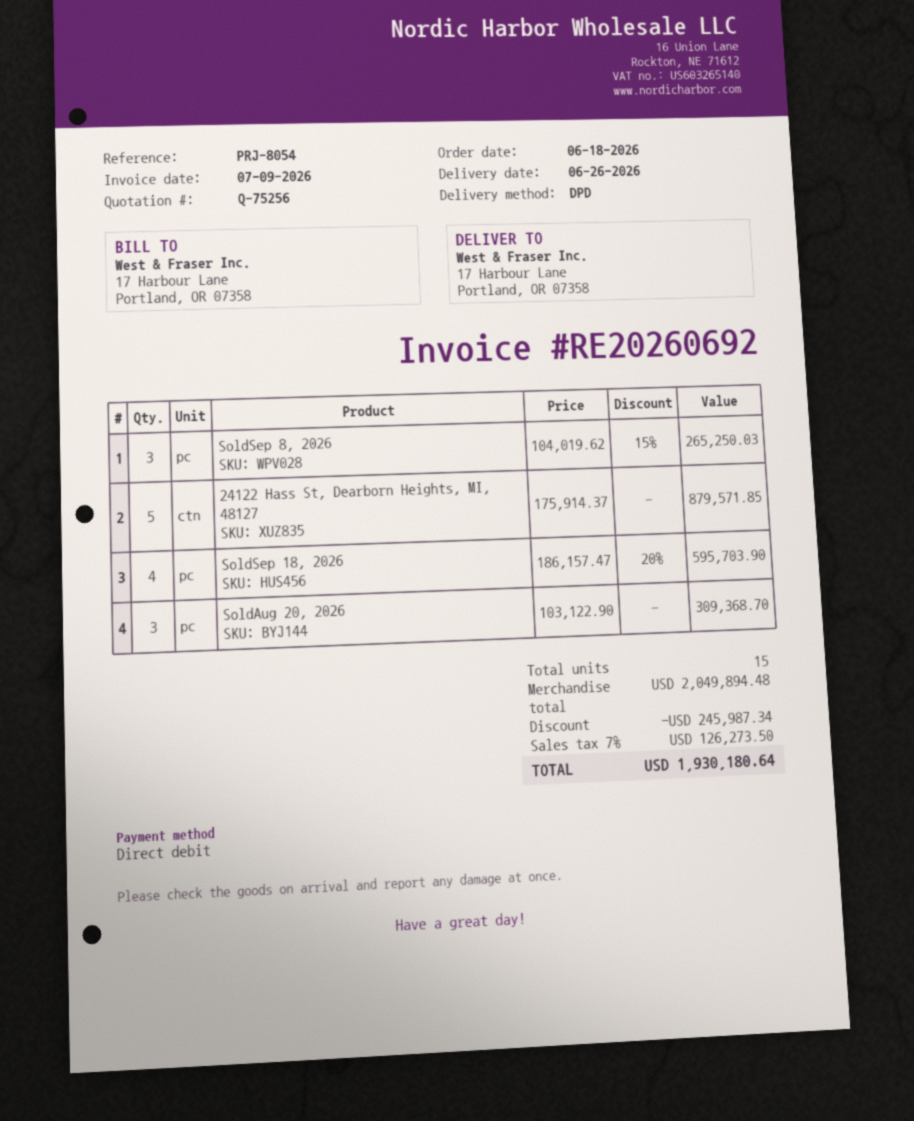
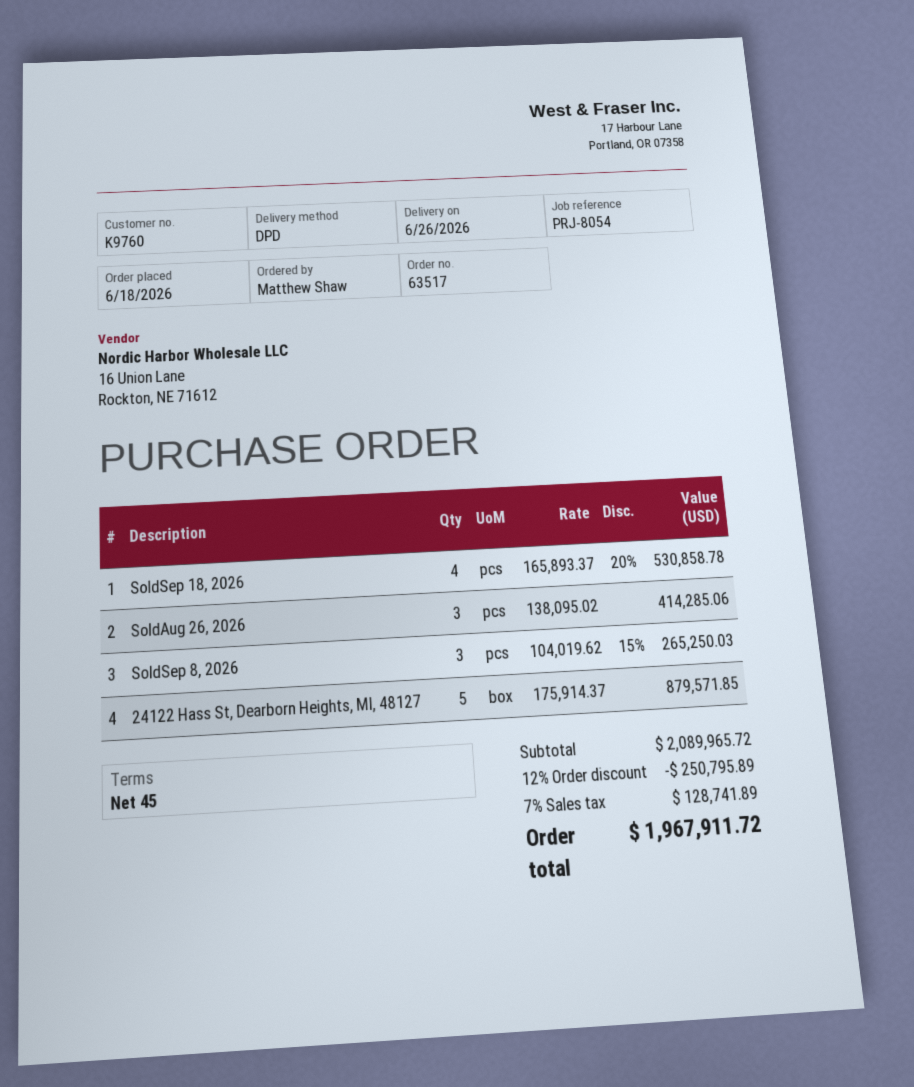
SoldSep 18, 2026: 4 x 186157.47 - 20% = 595703.90 -> 4 x 165893.37 - 20% = 530858.78
SoldAug 20, 2026: 3 x 103122.90 = 309368.70 -> none
SoldAug 26, 2026: none -> 3 x 138095.02 = 414285.06
subtotal: 2049894.48 -> 2089965.72
discount: 245987.34 -> 250795.89
tax: 7% = 126273.50 -> 7% = 128741.89
total: 1930180.64 -> 1967911.72

